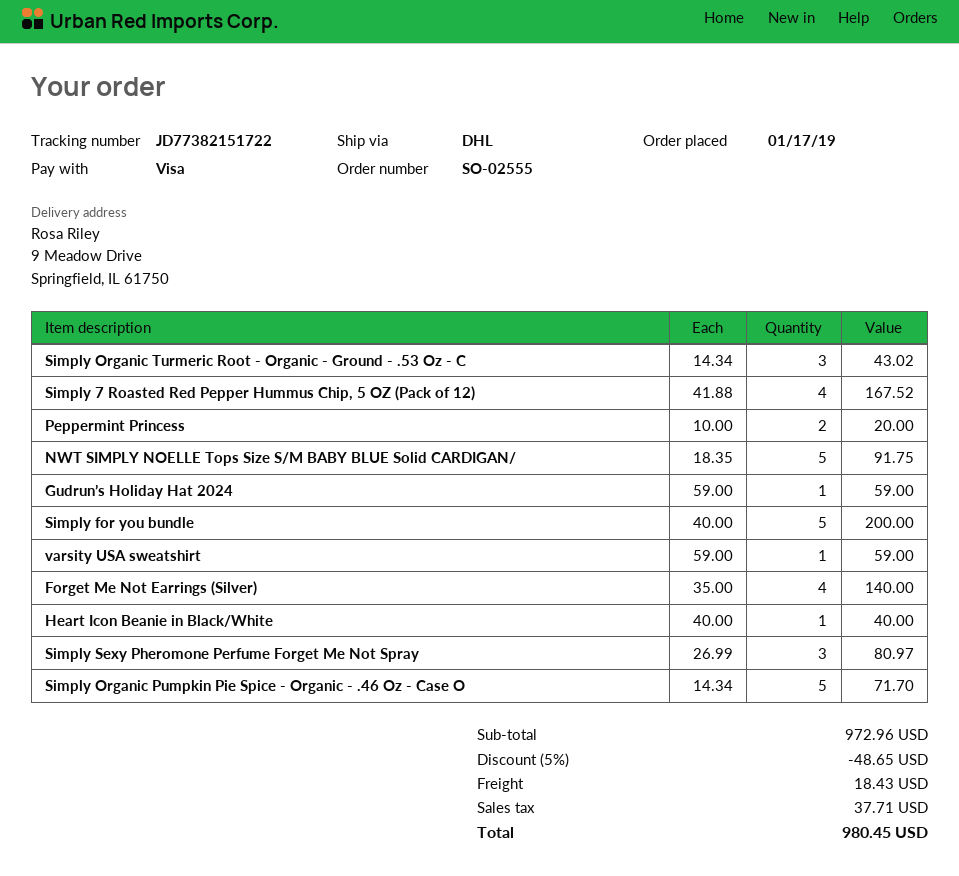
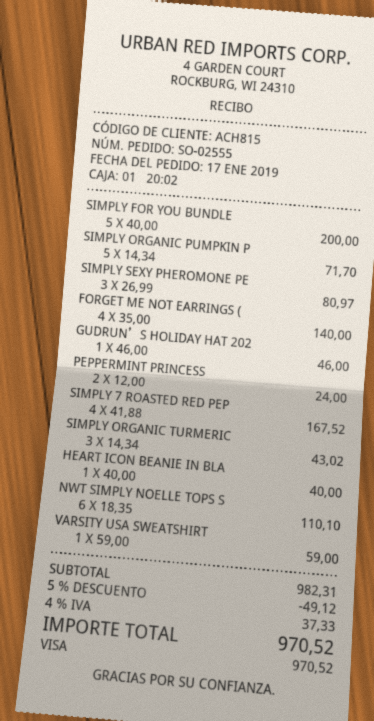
Peppermint Princess: 2 x 10.00 = 20.00 -> 2 x 12.00 = 24.00
NWT SIMPLY NOELLE Tops Size S/M BABY BLUE Solid CARDIGAN/: 5 x 18.35 = 91.75 -> 6 x 18.35 = 110.10
Gudrun’s Holiday Hat 2024: 1 x 59.00 = 59.00 -> 1 x 46.00 = 46.00
subtotal: 972.96 -> 982.31
discount: 5% = 48.65 -> 5% = 49.12
shipping: 18.43 -> none
tax: 37.71 -> 37.33
total: 980.45 -> 970.52

